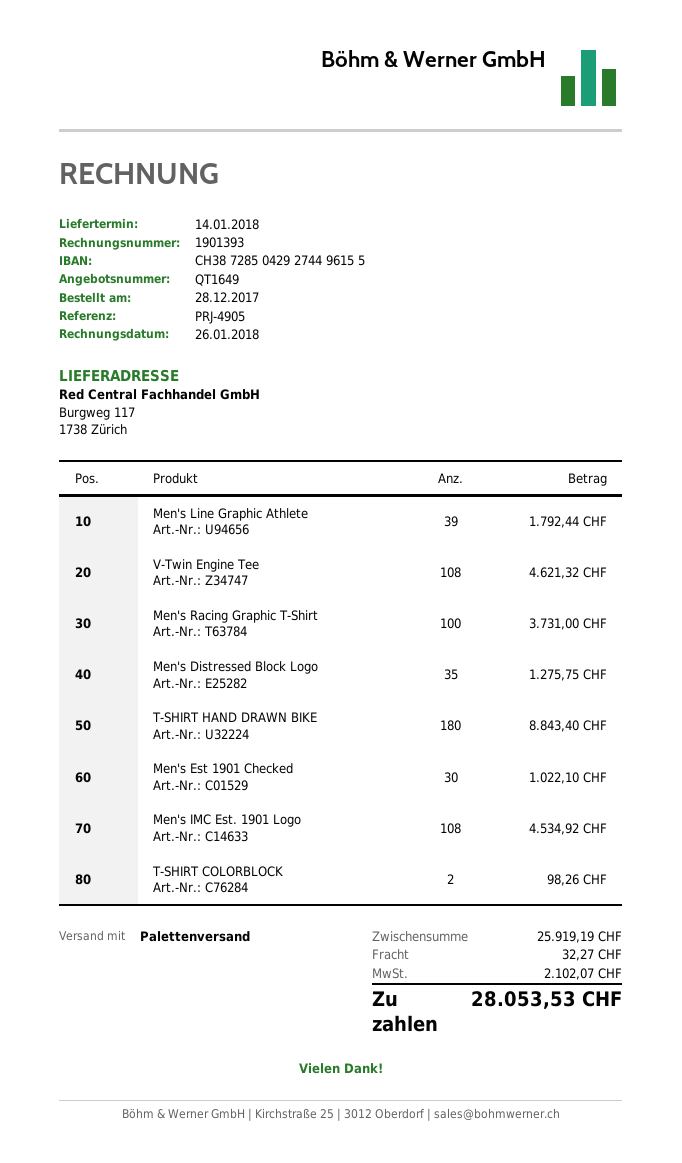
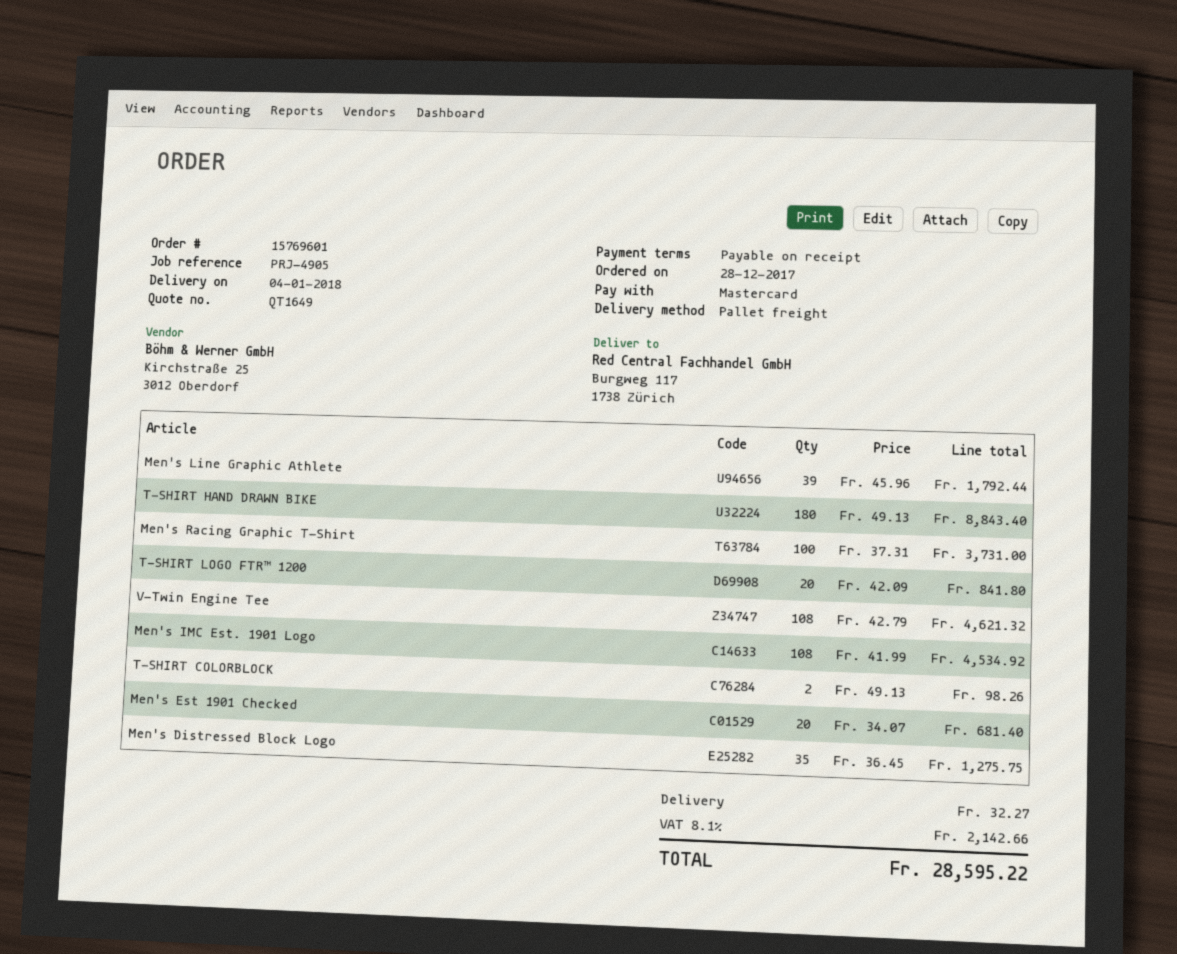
delivery date: 2018-01-14 -> 2018-01-04
Men's Est 1901 Checked: 30 for 1022.10 -> 20 for 681.40
T-SHIRT LOGO FTR™ 1200: none -> 20 for 841.80
tax: 2102.07 -> 2142.66
total: 28053.53 -> 28595.22

